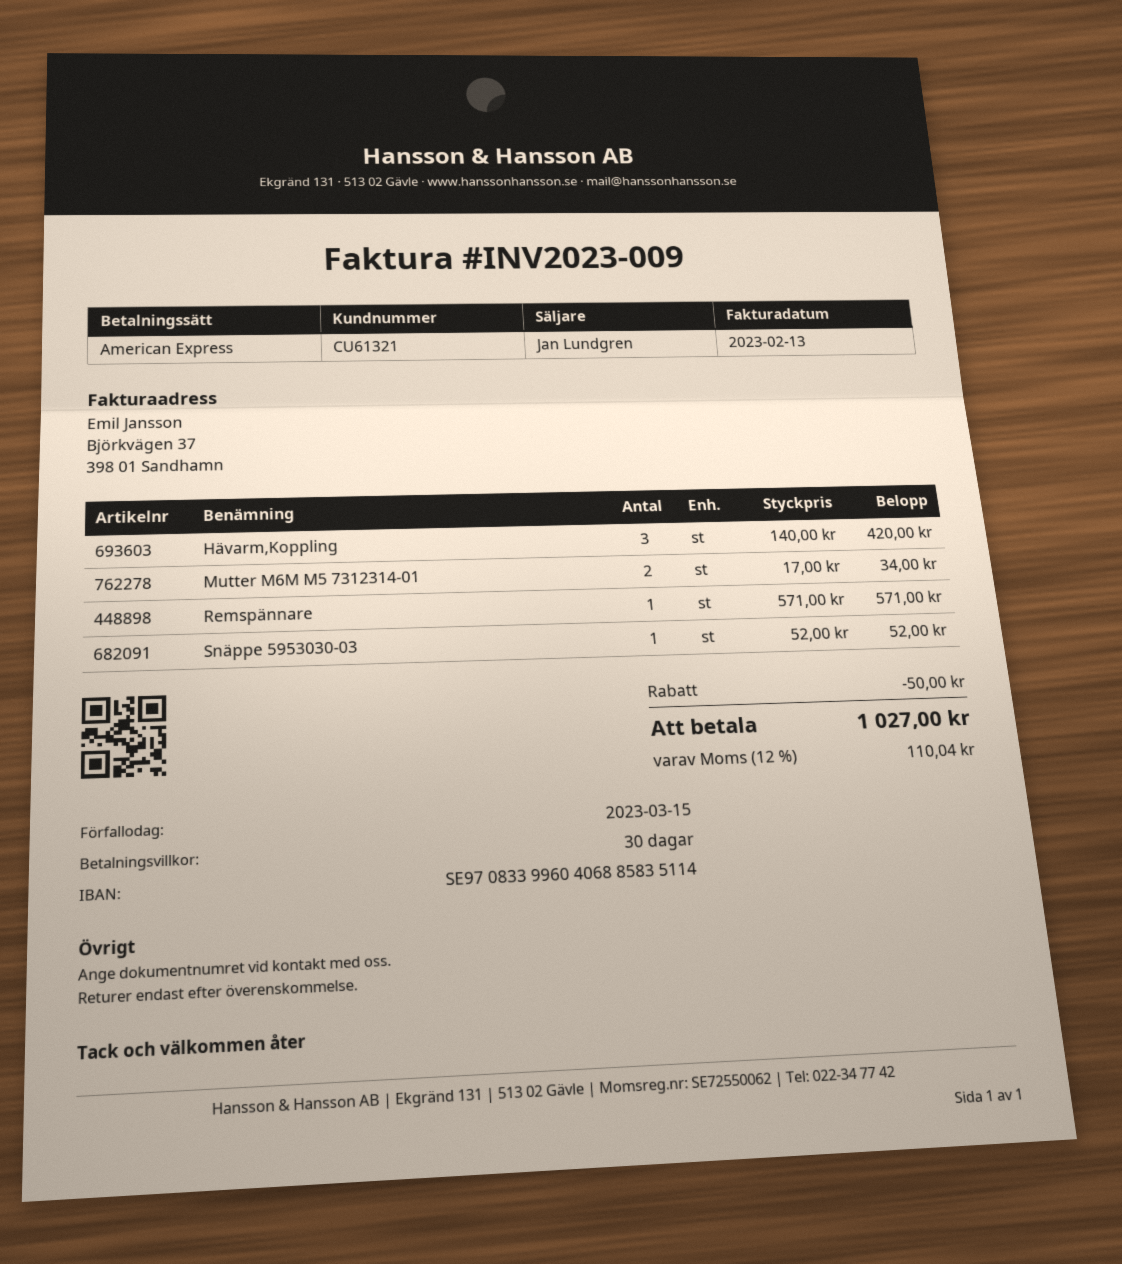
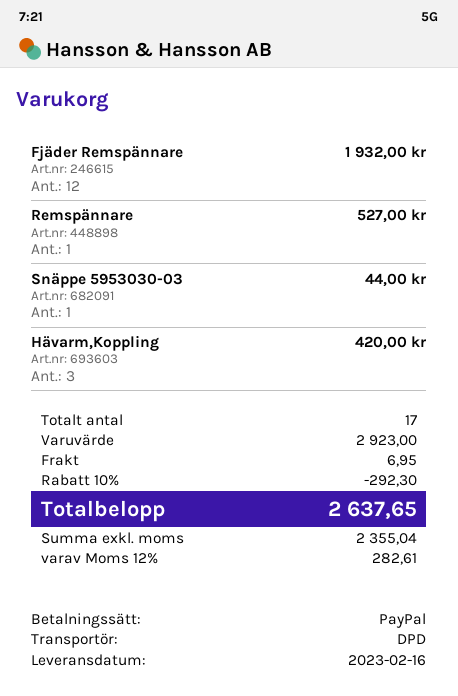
payment method: American Express -> PayPal
Mutter M6M M5 7312314-01: 2 for 34.00 -> none
Remspännare: 1 for 571.00 -> 1 for 527.00
Snäppe 5953030-03: 1 for 52.00 -> 1 for 44.00
Fjäder Remspännare: none -> 12 for 1932.00
discount: 50.00 -> 292.30
shipping: none -> 6.95
tax: 12% = 110.04 -> 12% = 282.61
total: 1027.00 -> 2637.65

